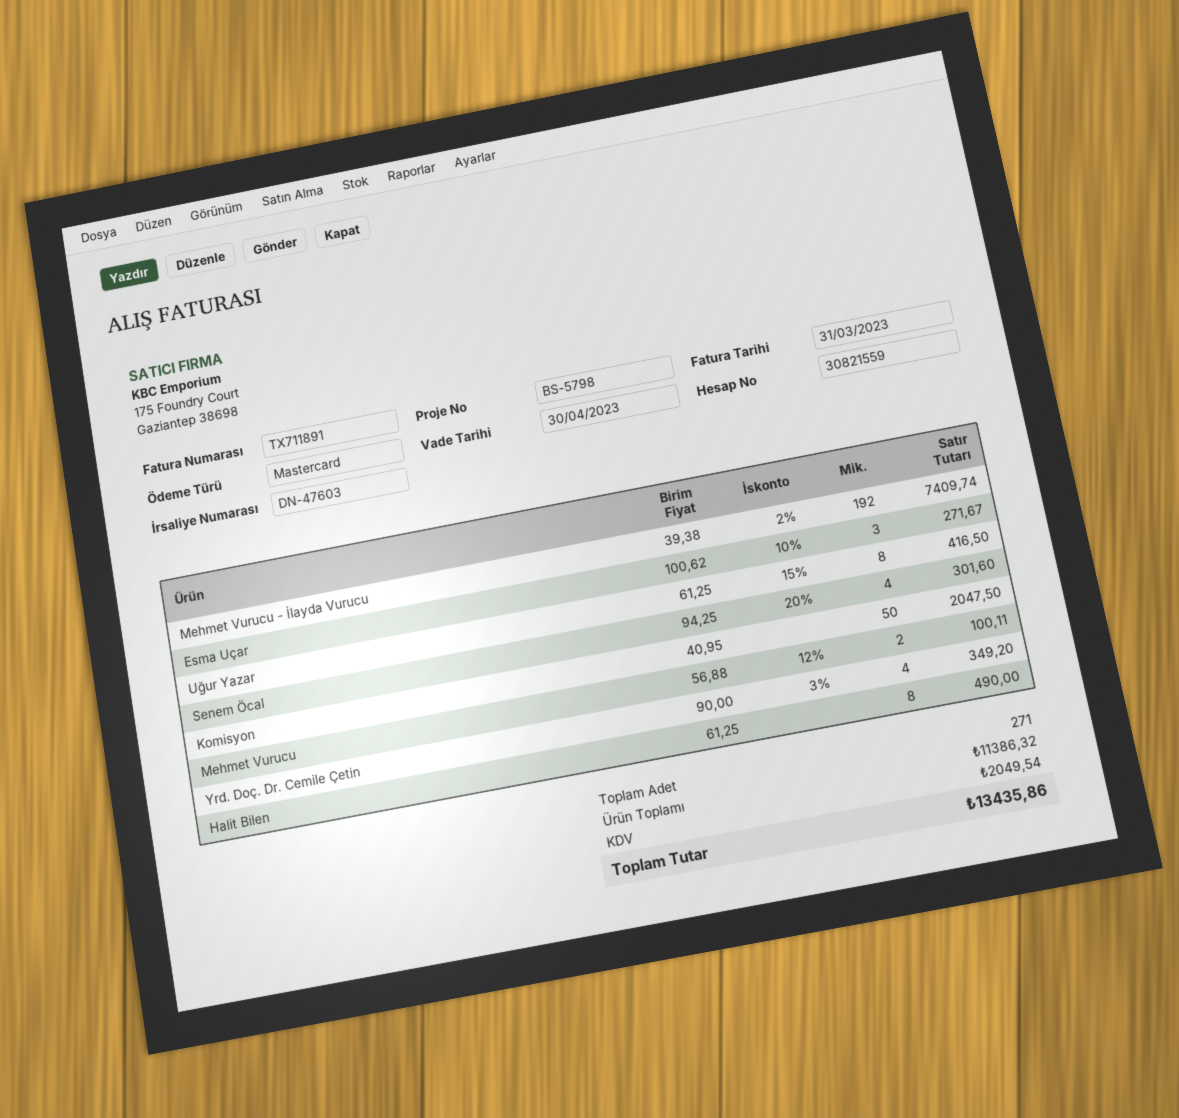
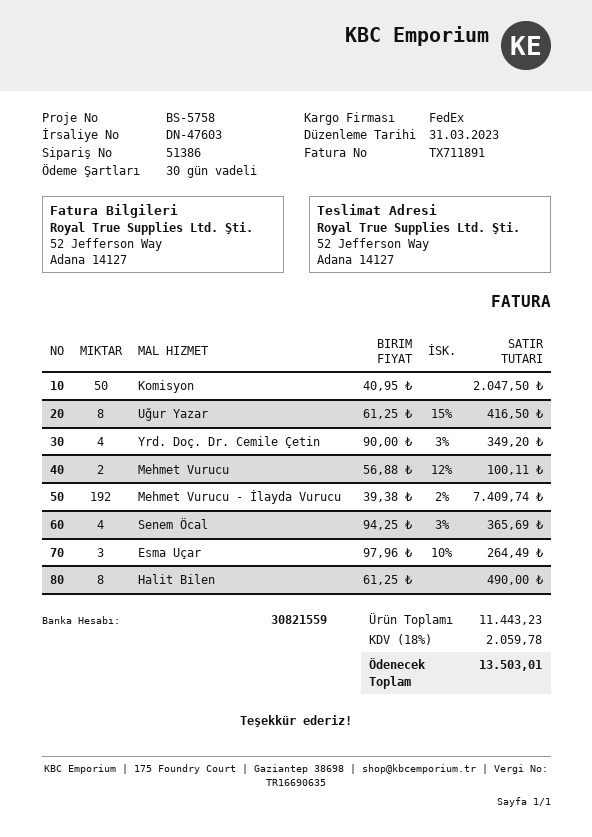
reference: BS-5798 -> BS-5758
Esma Uçar: 3 x 100.62 - 10% = 271.67 -> 3 x 97.96 - 10% = 264.49
Senem Öcal: 4 x 94.25 - 20% = 301.60 -> 4 x 94.25 - 3% = 365.69
subtotal: 11386.32 -> 11443.23
tax: 2049.54 -> 2059.78
total: 13435.86 -> 13503.01

